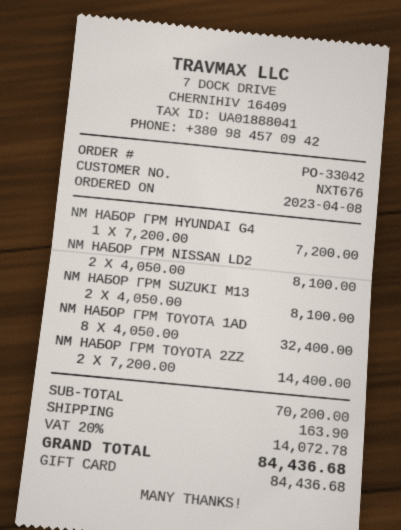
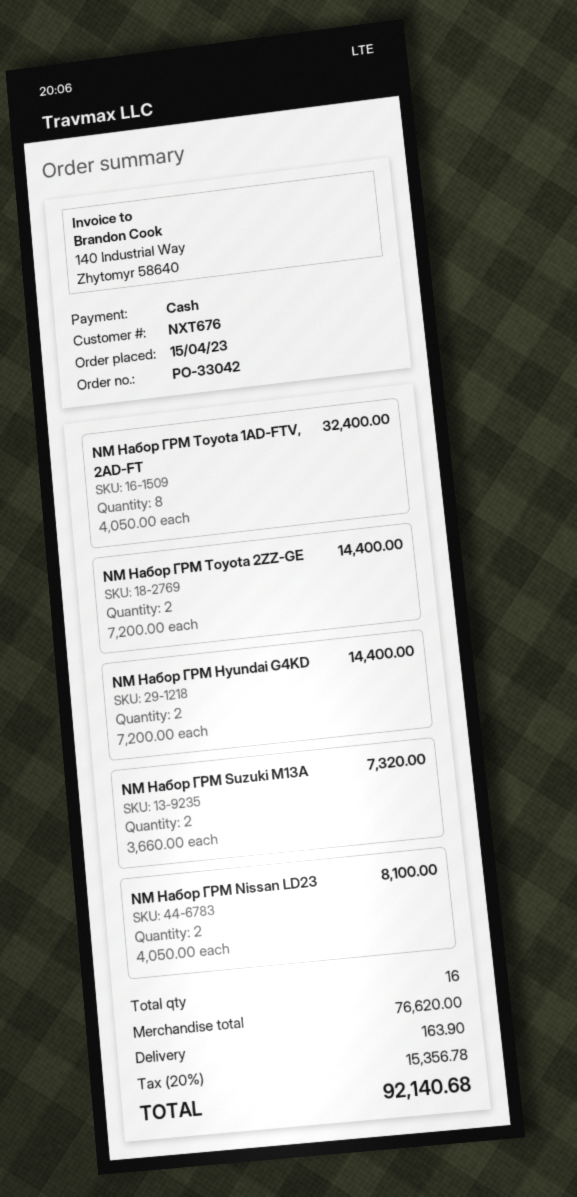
order date: 2023-04-08 -> 2023-04-15
payment method: gift card -> cash
NM НАБОР ГРМ HYUNDAI G4: 1 x 7200.00 = 7200.00 -> 2 x 7200.00 = 14400.00
NM НАБОР ГРМ SUZUKI M13: 2 x 4050.00 = 8100.00 -> 2 x 3660.00 = 7320.00
subtotal: 70200.00 -> 76620.00
tax: 20% = 14072.78 -> 20% = 15356.78
total: 84436.68 -> 92140.68

